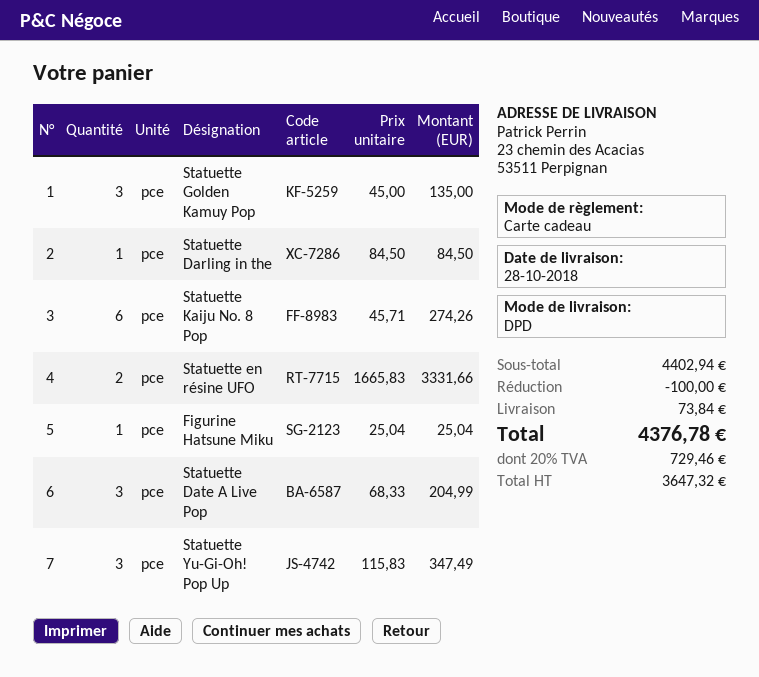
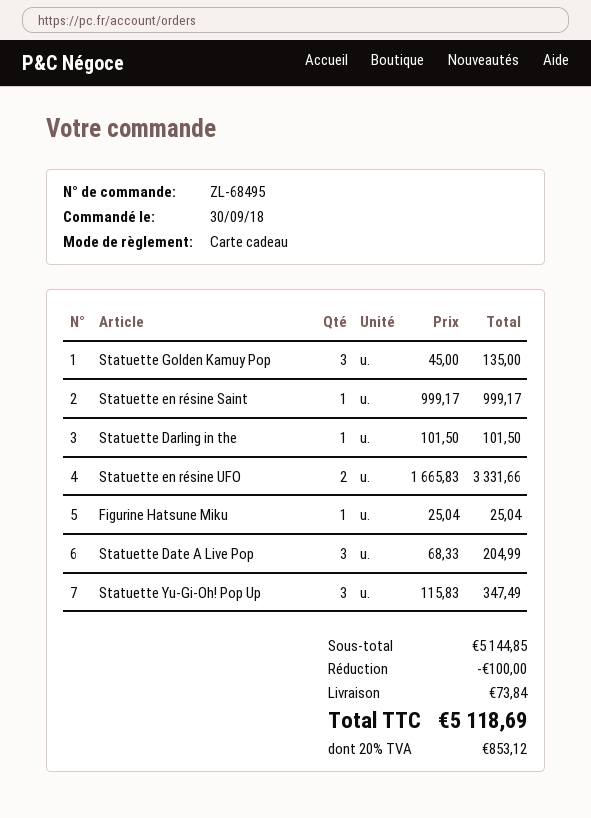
Statuette Darling in the: 1 x 84.50 = 84.50 -> 1 x 101.50 = 101.50
Statuette Kaiju No. 8 Pop: 6 x 45.71 = 274.26 -> none
Statuette en résine Saint: none -> 1 x 999.17 = 999.17
subtotal: 4402.94 -> 5144.85
tax: 20% = 729.46 -> 20% = 853.12
total: 4376.78 -> 5118.69

